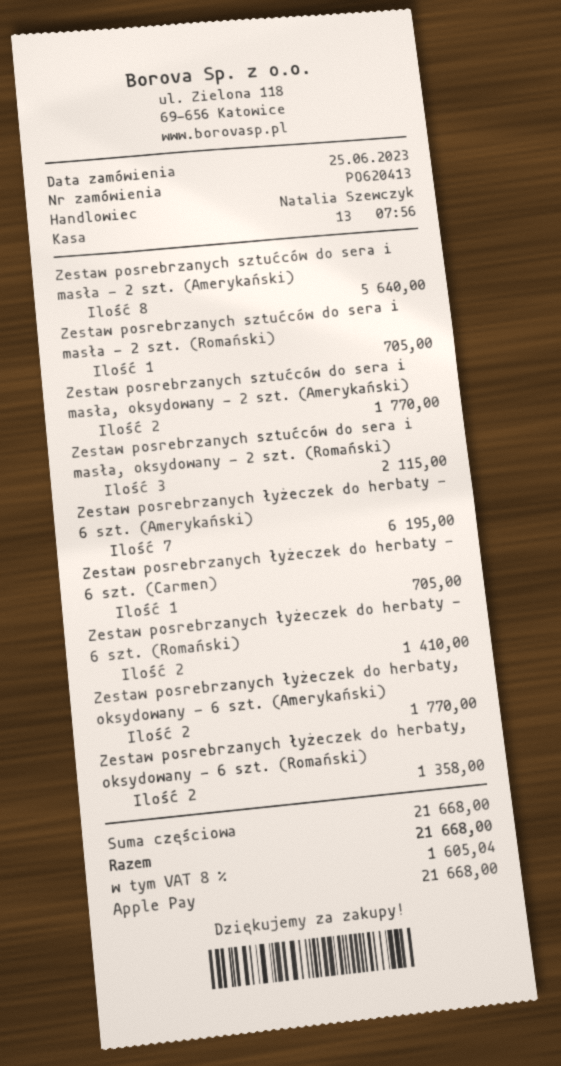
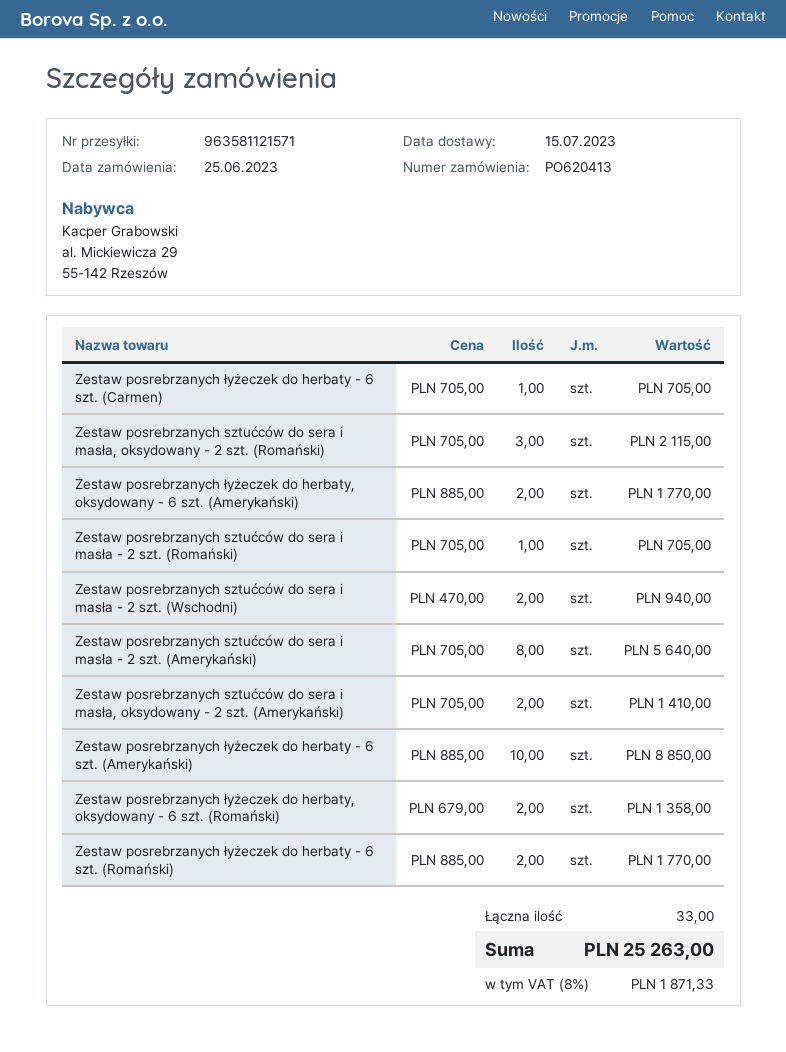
Zestaw posrebrzanych sztućców do sera i masła, oksydowany - 2 szt. (Amerykański): 2 for 1770.00 -> 2 for 1410.00
Zestaw posrebrzanych łyżeczek do herbaty - 6 szt. (Amerykański): 7 for 6195.00 -> 10 for 8850.00
Zestaw posrebrzanych łyżeczek do herbaty - 6 szt. (Romański): 2 for 1410.00 -> 2 for 1770.00
Zestaw posrebrzanych sztućców do sera i masła - 2 szt. (Wschodni): none -> 2 for 940.00
tax: 8% = 1605.04 -> 8% = 1871.33
total: 21668.00 -> 25263.00

